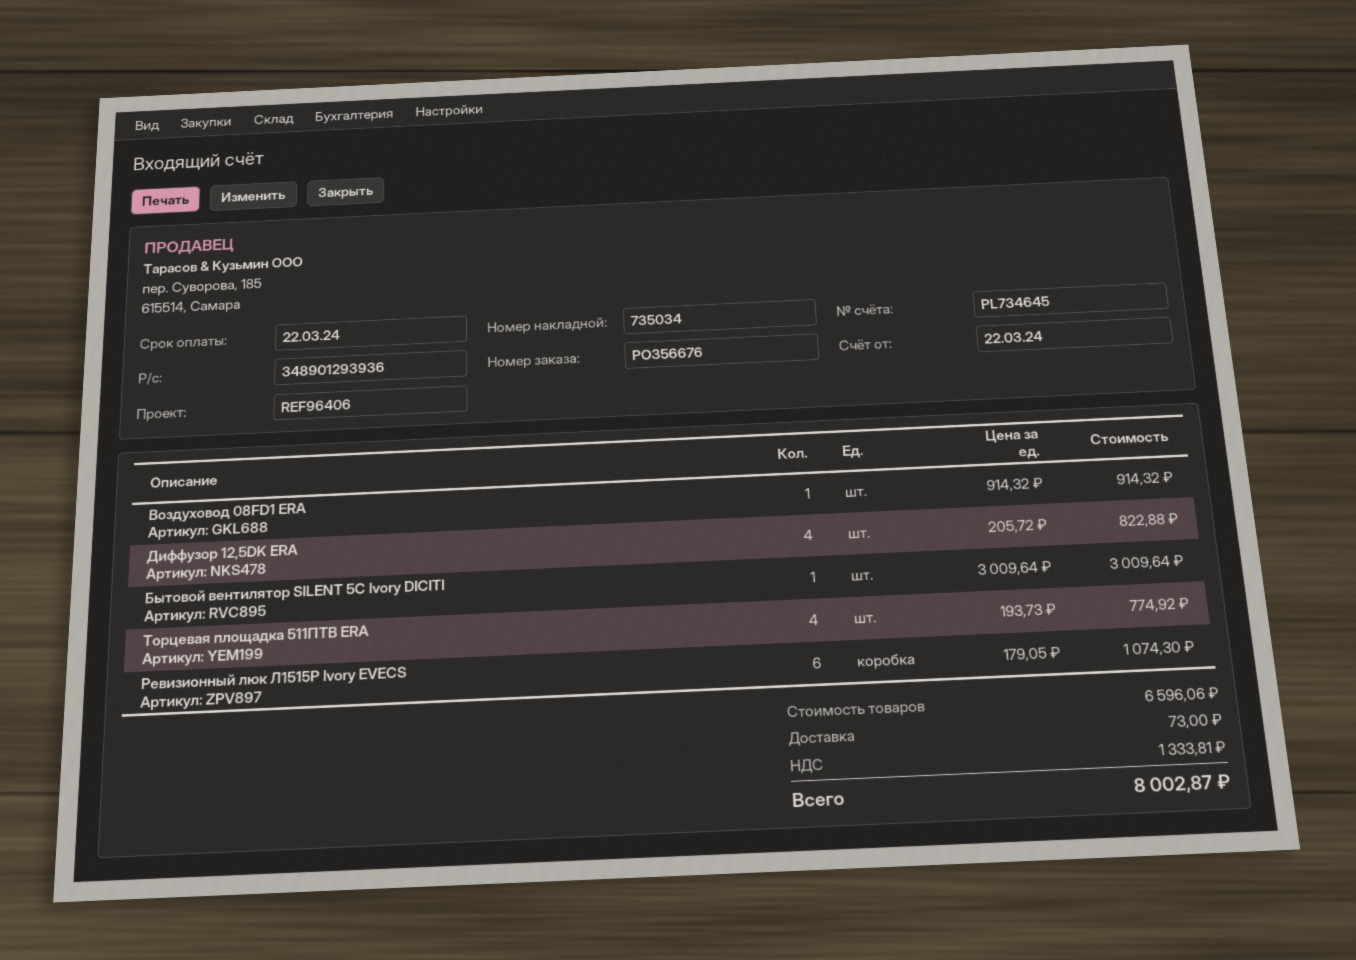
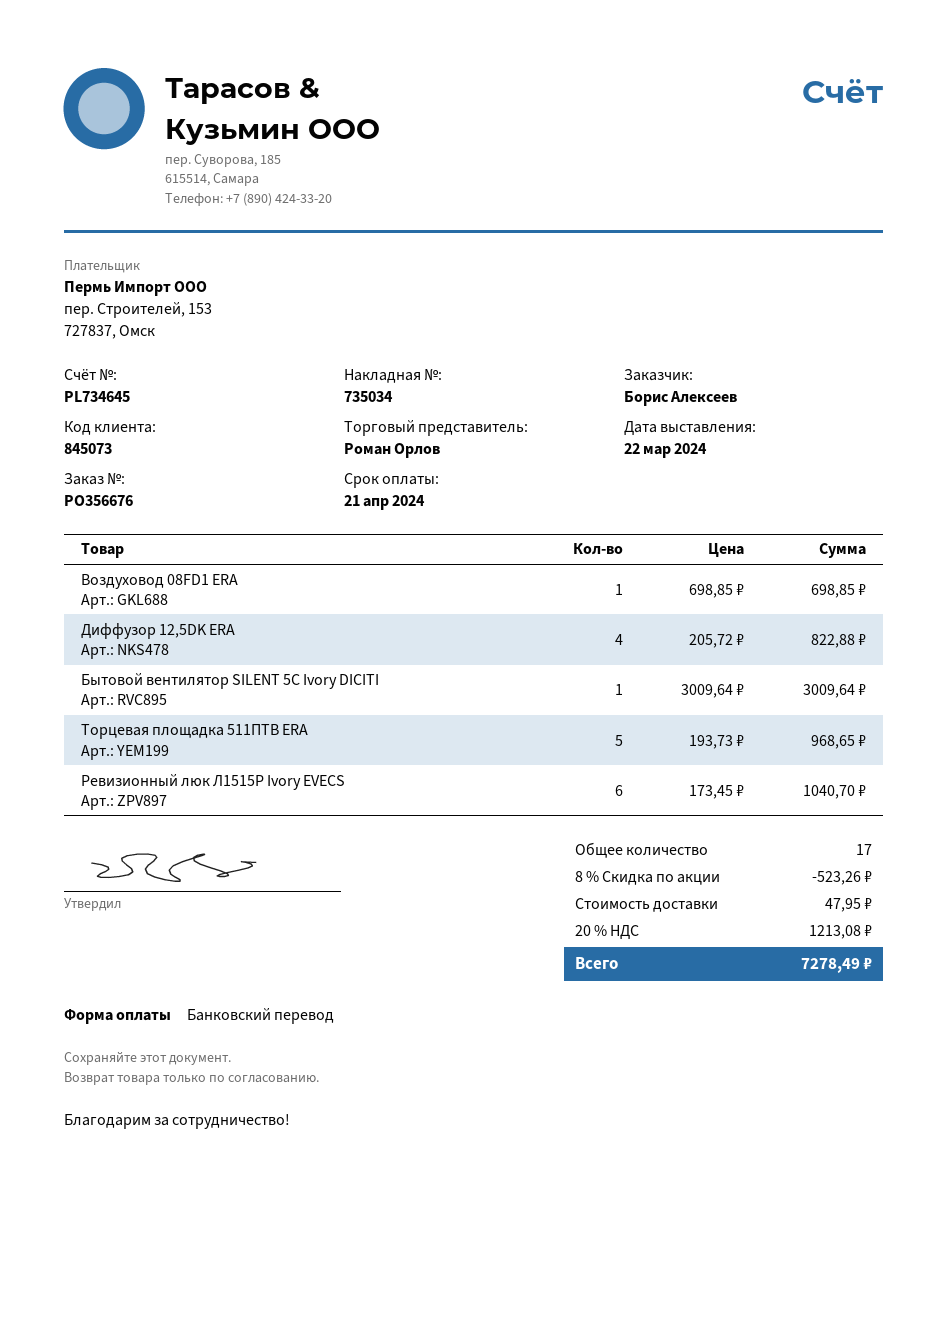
due date: 2024-03-22 -> 2024-04-21
Воздуховод 08FD1 ERA: 1 x 914.32 = 914.32 -> 1 x 698.85 = 698.85
Торцевая площадка 511ПТВ ERA: 4 x 193.73 = 774.92 -> 5 x 193.73 = 968.65
Ревизионный люк Л1515Р Ivory EVECS: 6 x 179.05 = 1074.30 -> 6 x 173.45 = 1040.70
discount: none -> 8% = 523.26
shipping: 73.00 -> 47.95
tax: 1333.81 -> 1213.08
total: 8002.87 -> 7278.49

